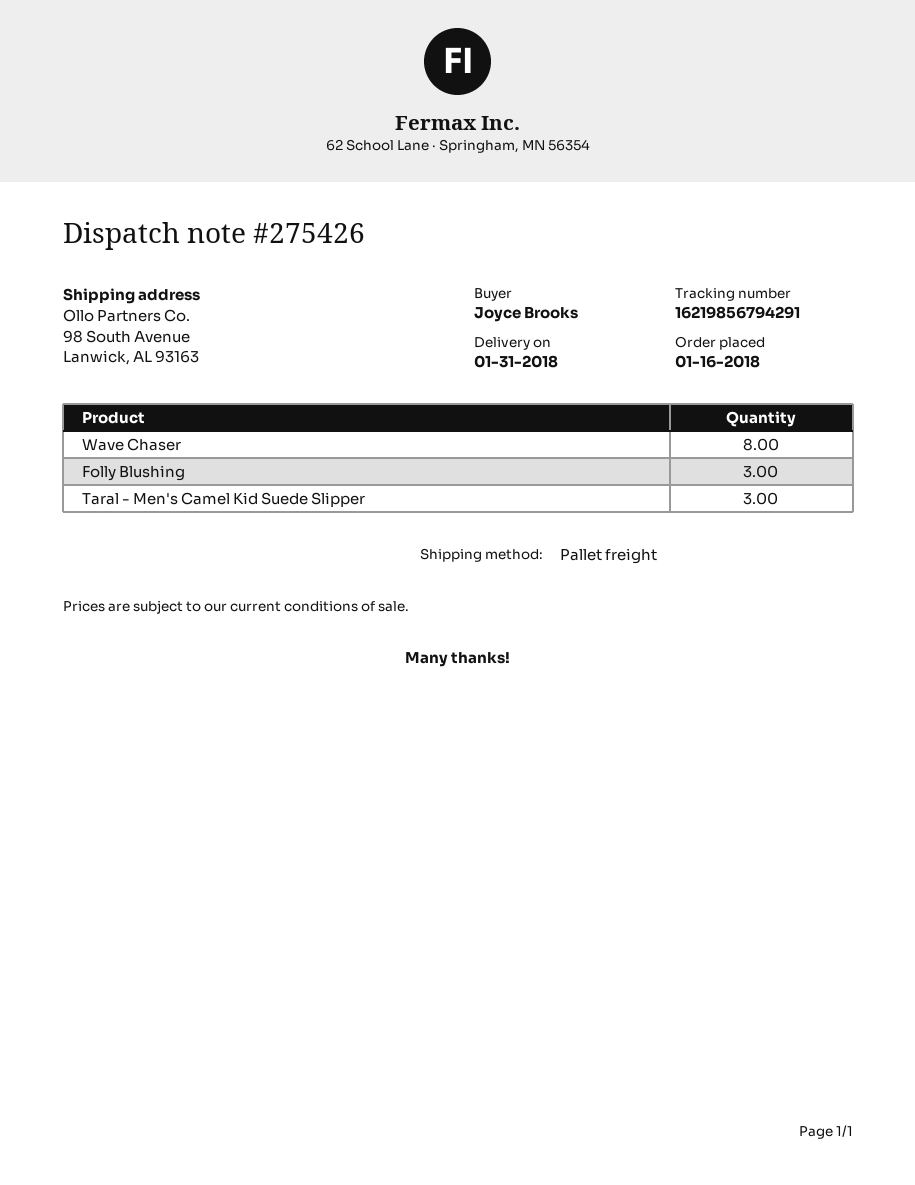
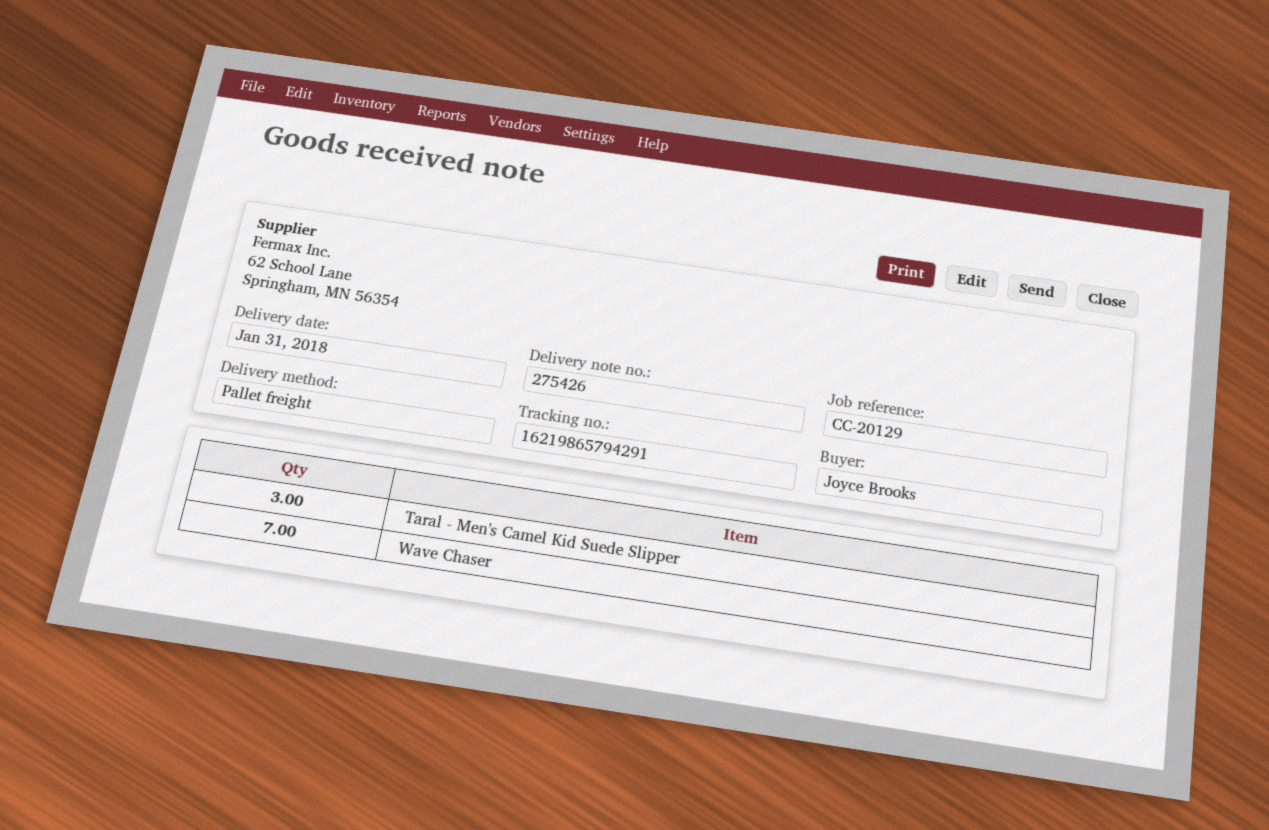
tracking number: 16219856794291 -> 16219865794291
Wave Chaser: 8 -> 7
Folly Blushing: 3 -> none

